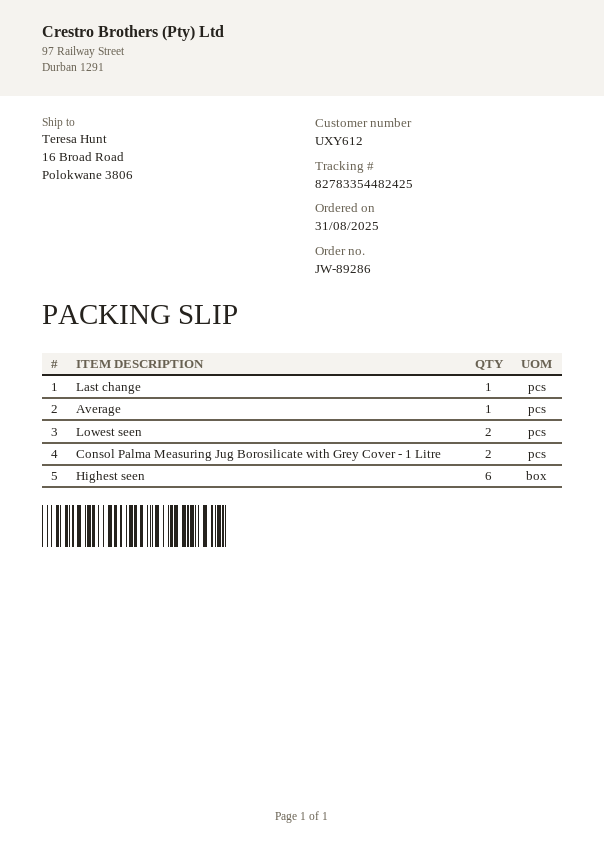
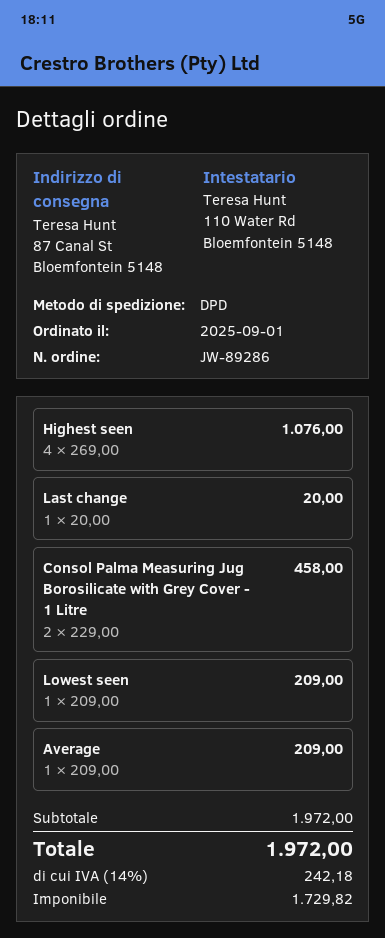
order date: 2025-08-31 -> 2025-09-01
ship to: 16 Broad Road, Polokwane 3806 -> 87 Canal St, Bloemfontein 5148
Lowest seen: 2 -> 1
Highest seen: 6 -> 4

